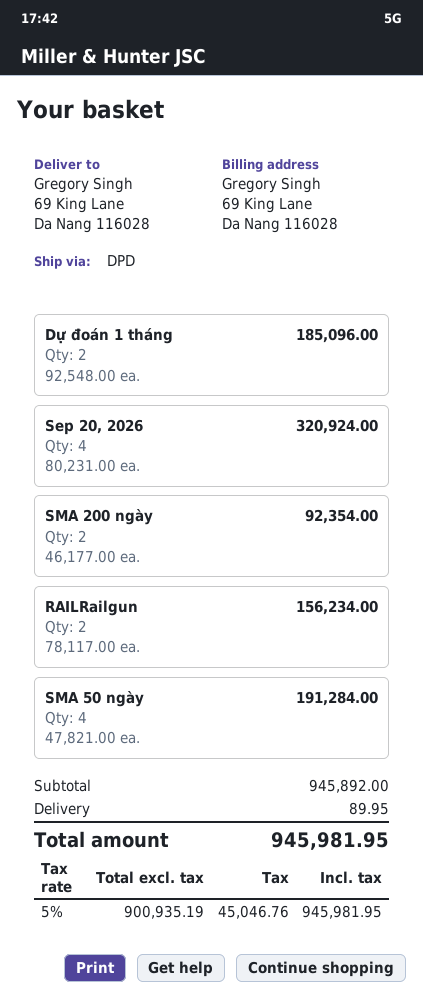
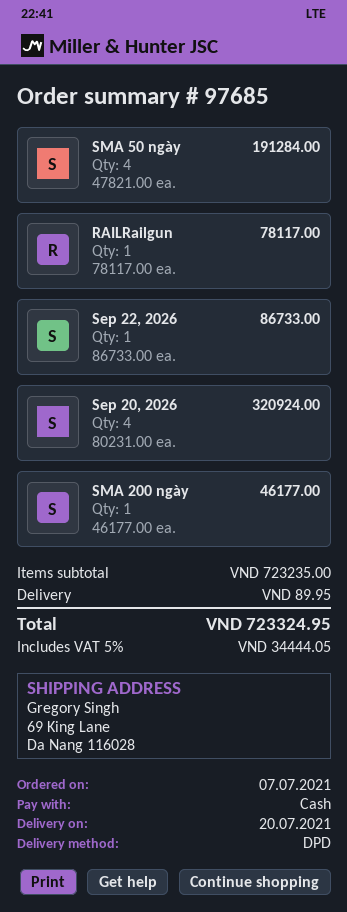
Dự đoán 1 tháng: 2 x 92548.00 = 185096.00 -> none
SMA 200 ngày: 2 x 46177.00 = 92354.00 -> 1 x 46177.00 = 46177.00
RAILRailgun: 2 x 78117.00 = 156234.00 -> 1 x 78117.00 = 78117.00
Sep 22, 2026: none -> 1 x 86733.00 = 86733.00
subtotal: 945892.00 -> 723235.00
tax: 5% = 45046.76 -> 5% = 34444.05
total: 945981.95 -> 723324.95

